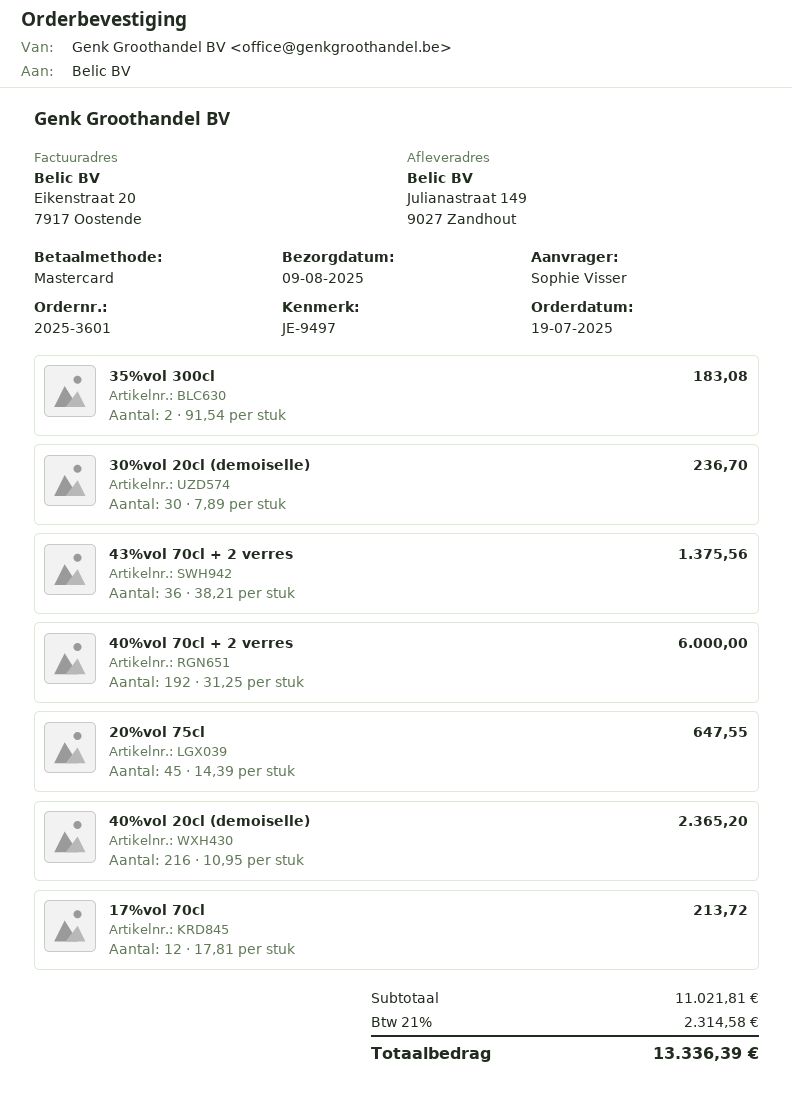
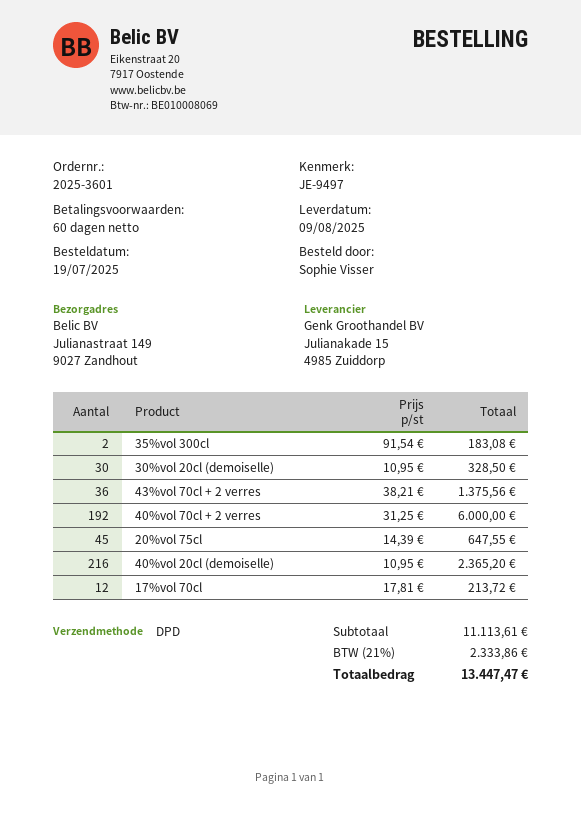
30%vol 20cl (demoiselle): 30 x 7.89 = 236.70 -> 30 x 10.95 = 328.50
subtotal: 11021.81 -> 11113.61
tax: 21% = 2314.58 -> 21% = 2333.86
total: 13336.39 -> 13447.47

